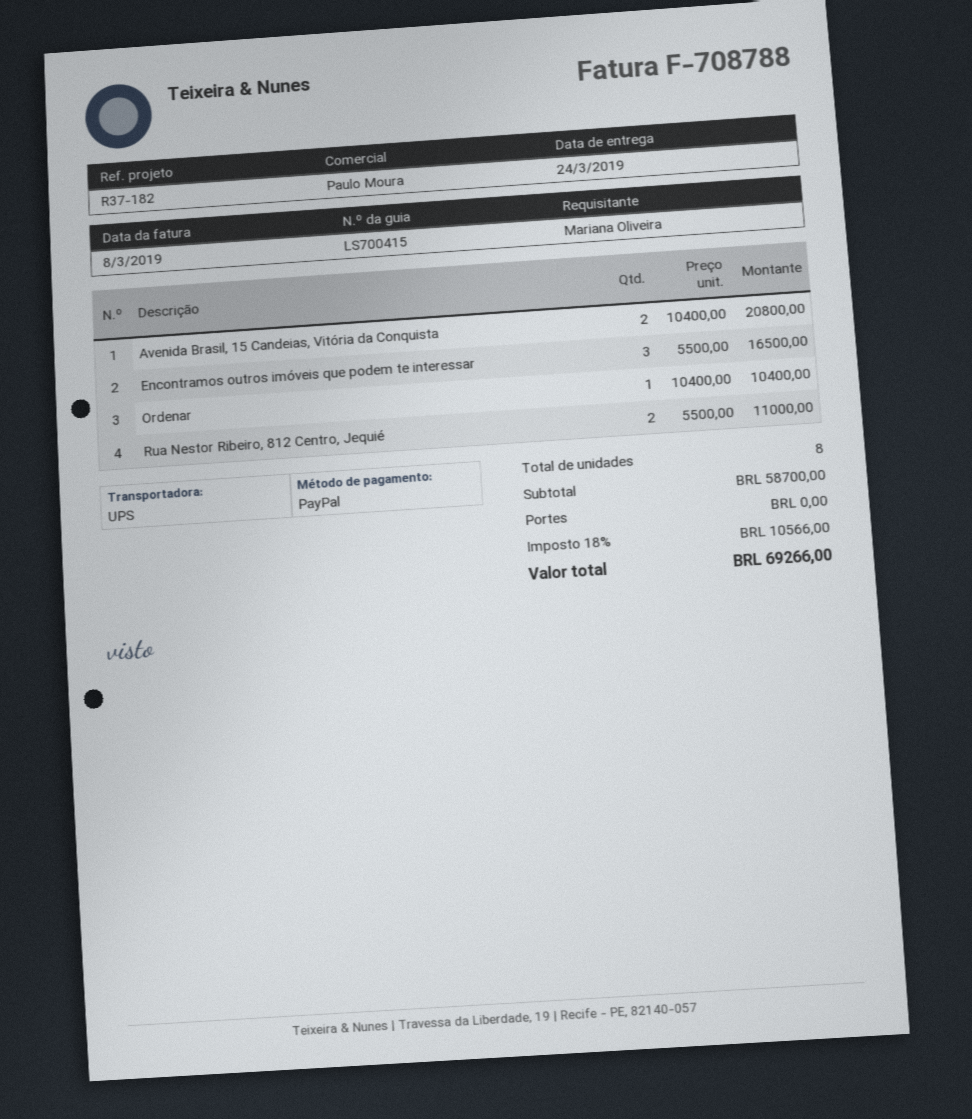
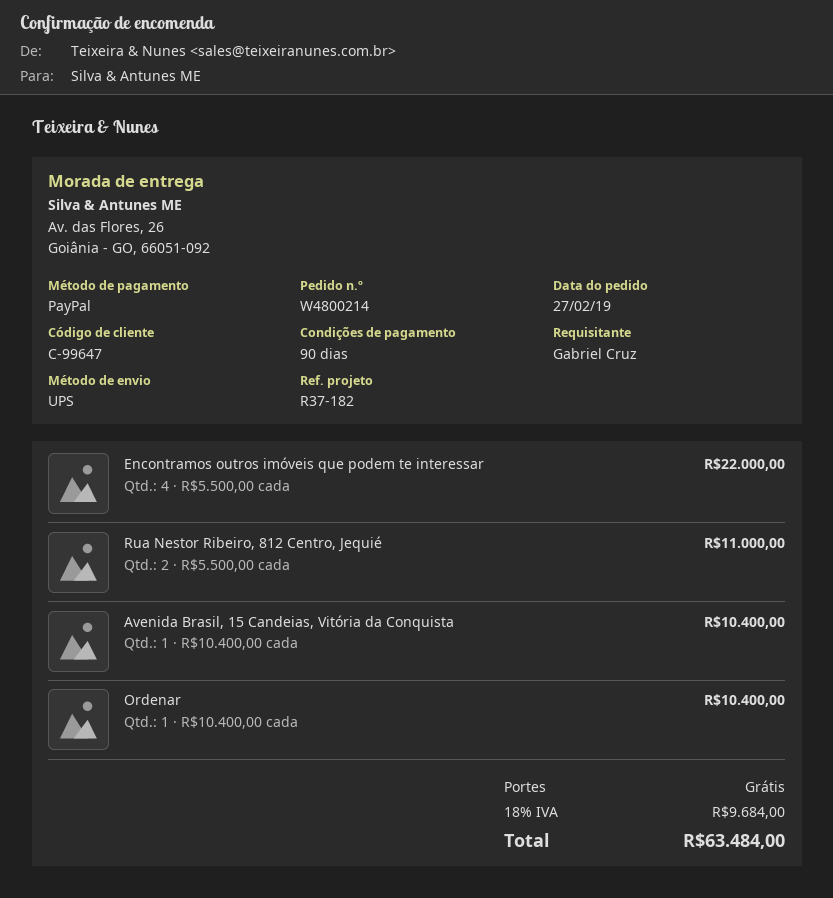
ordered by: Mariana Oliveira -> Gabriel Cruz
Avenida Brasil, 15 Candeias, Vitória da Conquista: 2 x 10400.00 = 20800.00 -> 1 x 10400.00 = 10400.00
Encontramos outros imóveis que podem te interessar: 3 x 5500.00 = 16500.00 -> 4 x 5500.00 = 22000.00
tax: 18% = 10566.00 -> 18% = 9684.00
total: 69266.00 -> 63484.00

